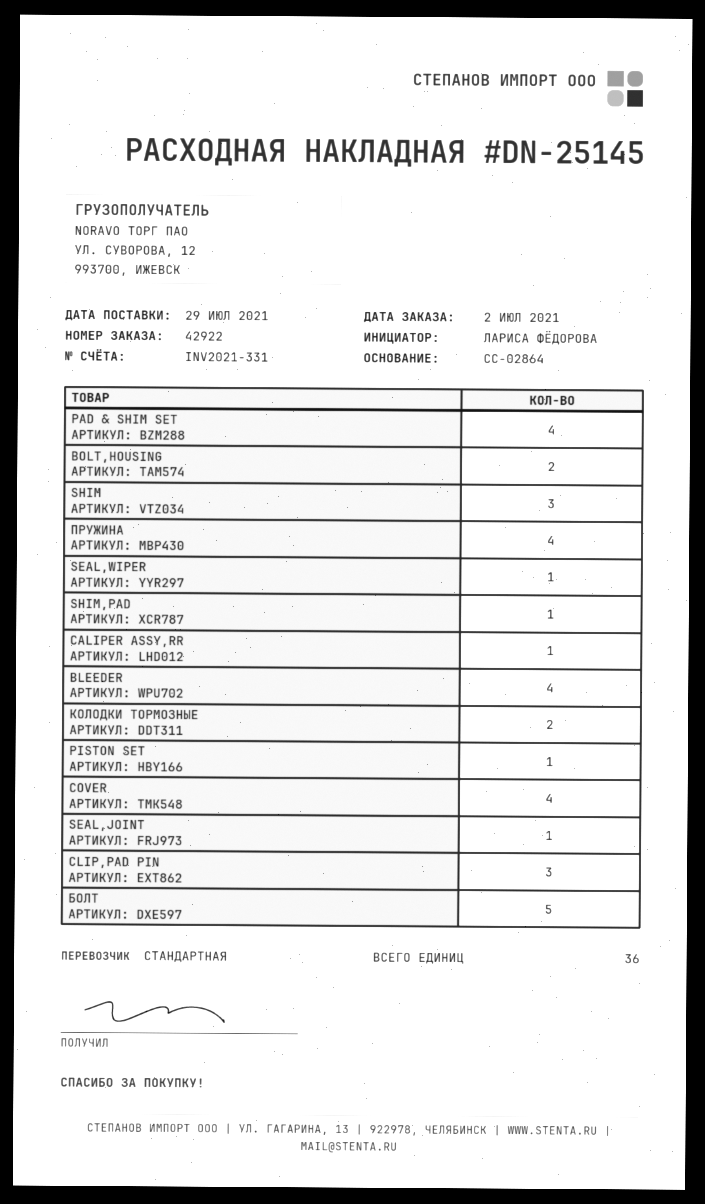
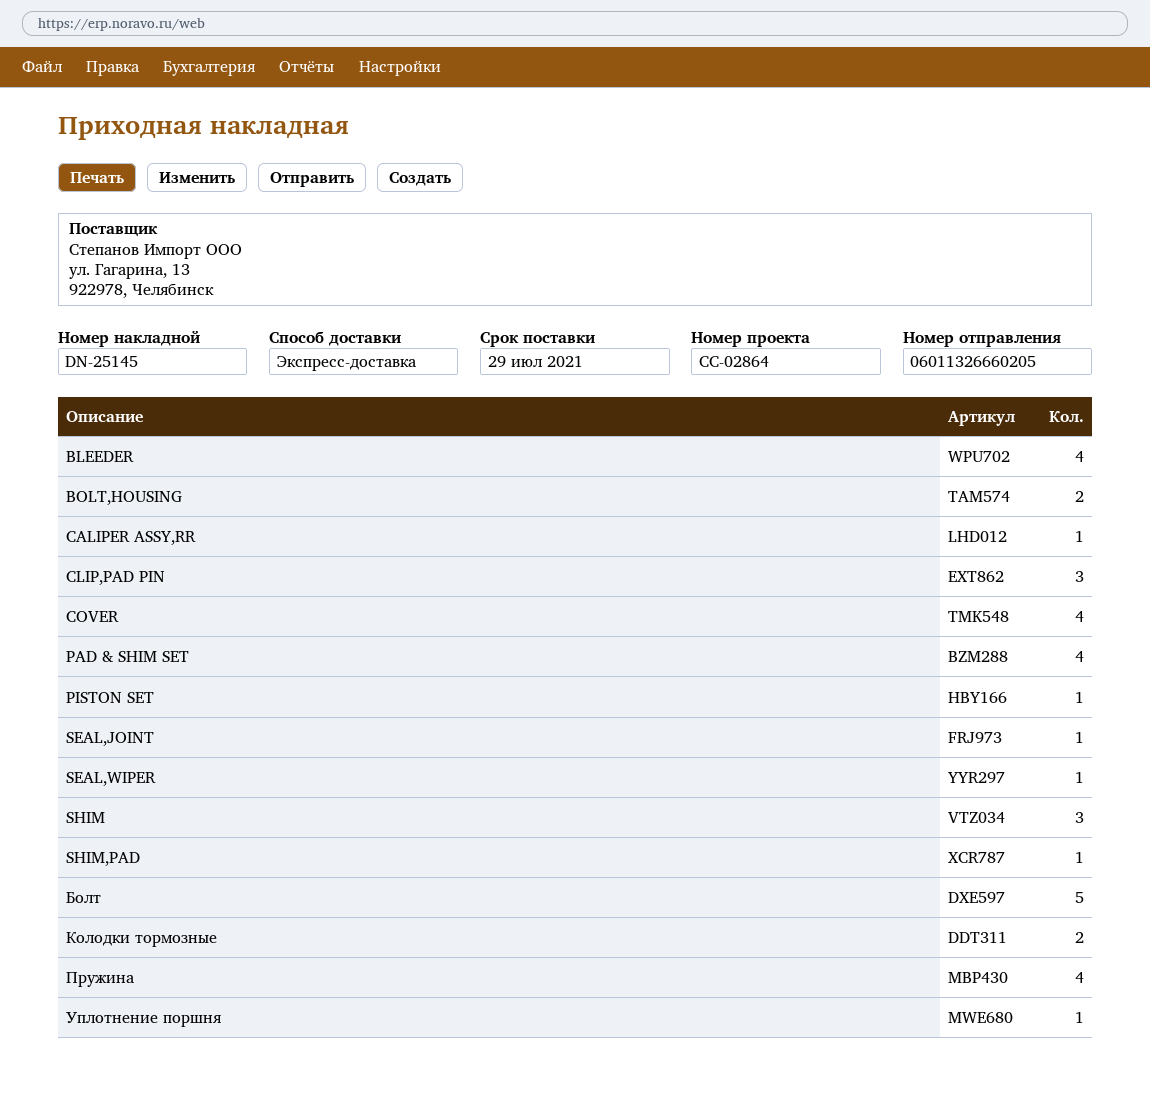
shipping method: standard -> express
Уплотнение поршня: none -> 1

